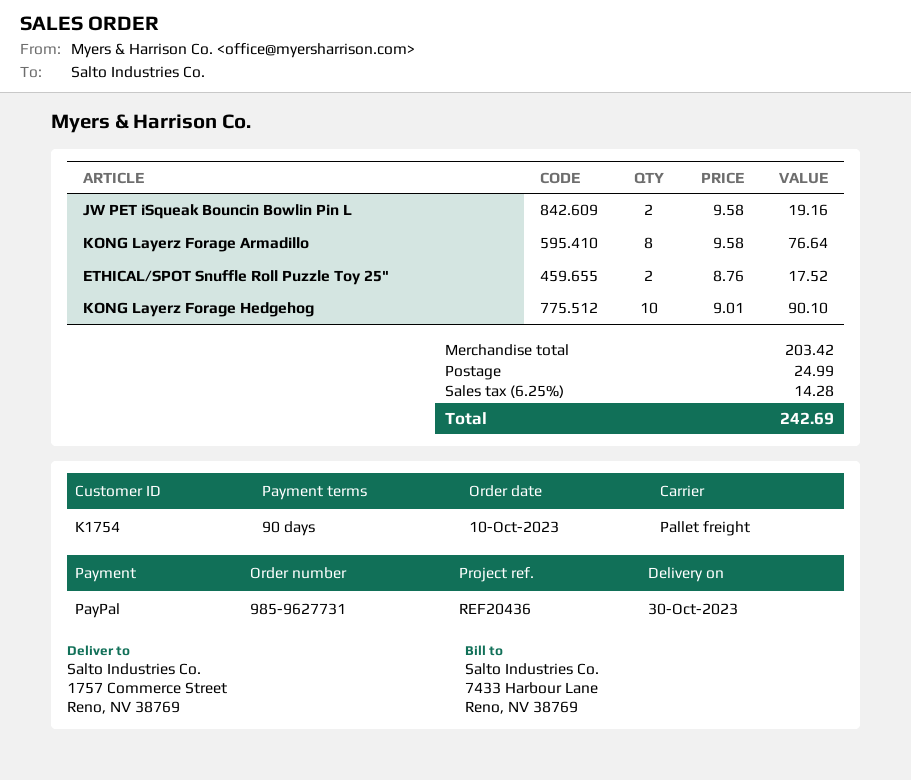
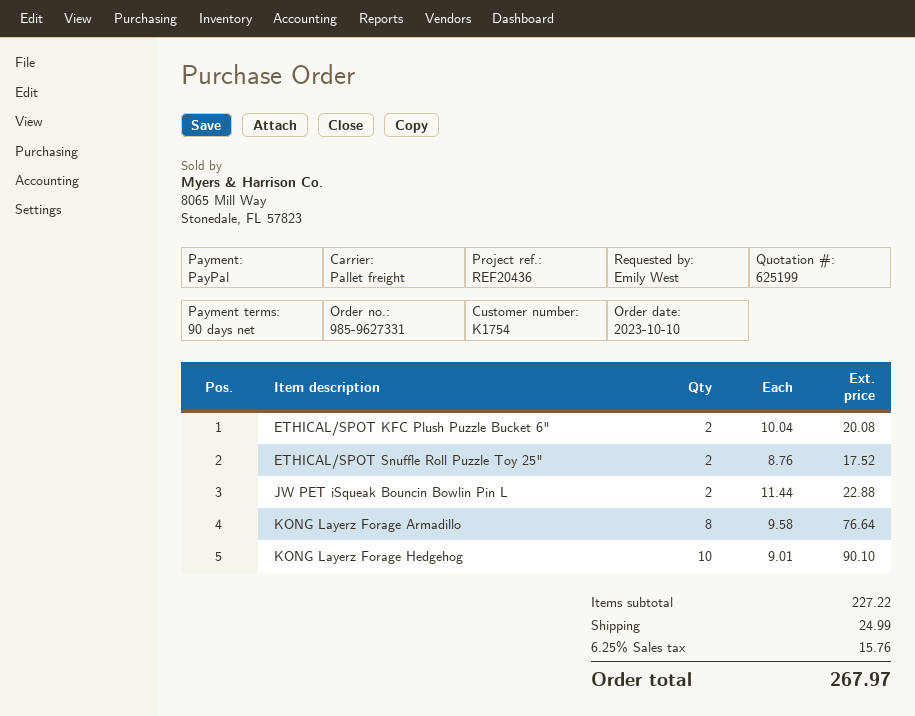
order number: 985-9627731 -> 985-9627331
JW PET iSqueak Bouncin Bowlin Pin L: 2 x 9.58 = 19.16 -> 2 x 11.44 = 22.88
ETHICAL/SPOT KFC Plush Puzzle Bucket 6": none -> 2 x 10.04 = 20.08
subtotal: 203.42 -> 227.22
tax: 6.25% = 14.28 -> 6.25% = 15.76
total: 242.69 -> 267.97

